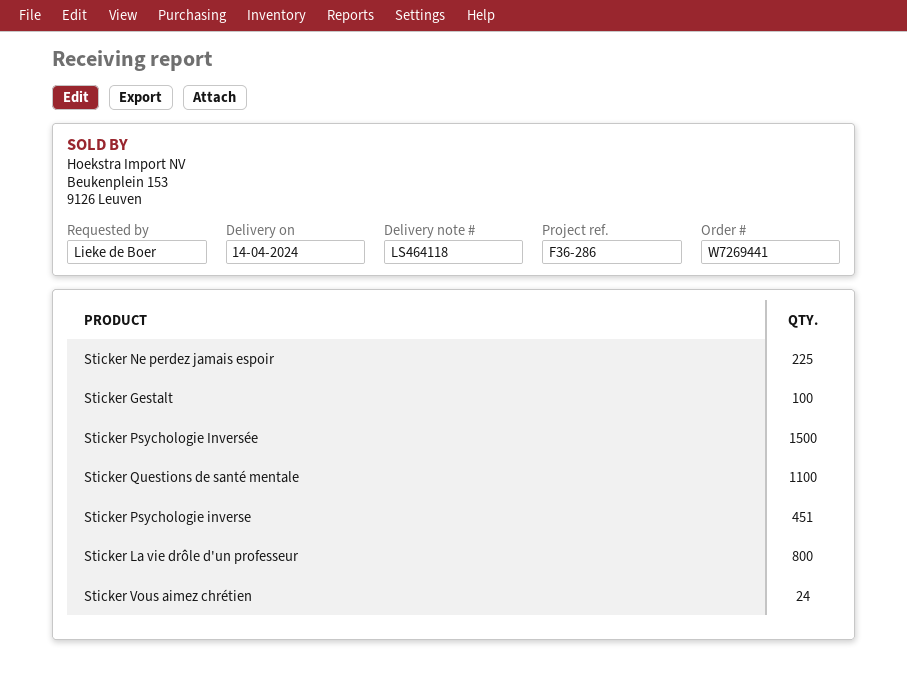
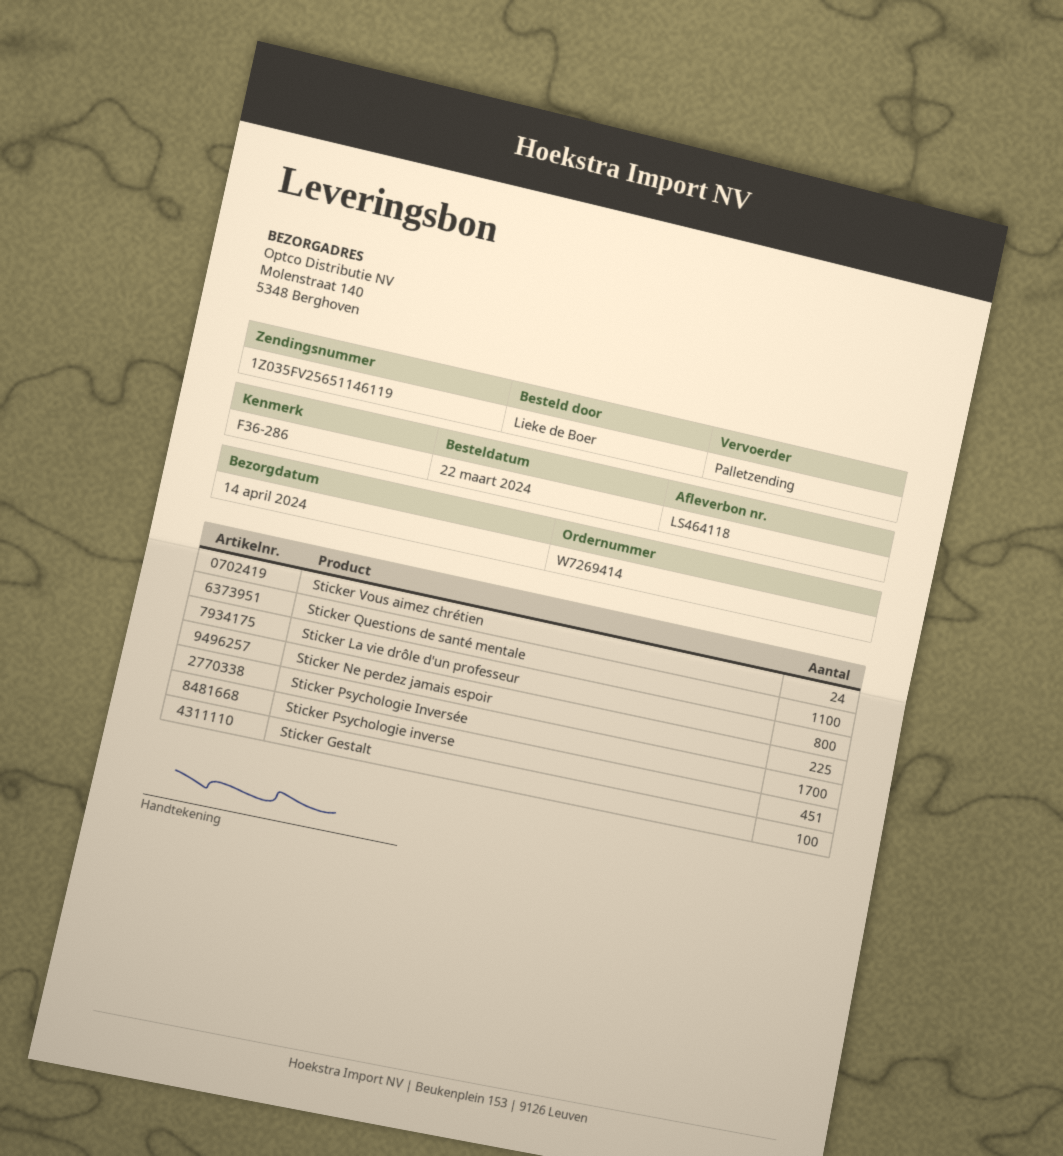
order number: W7269441 -> W7269414
Sticker Psychologie Inversée: 1500 -> 1700

